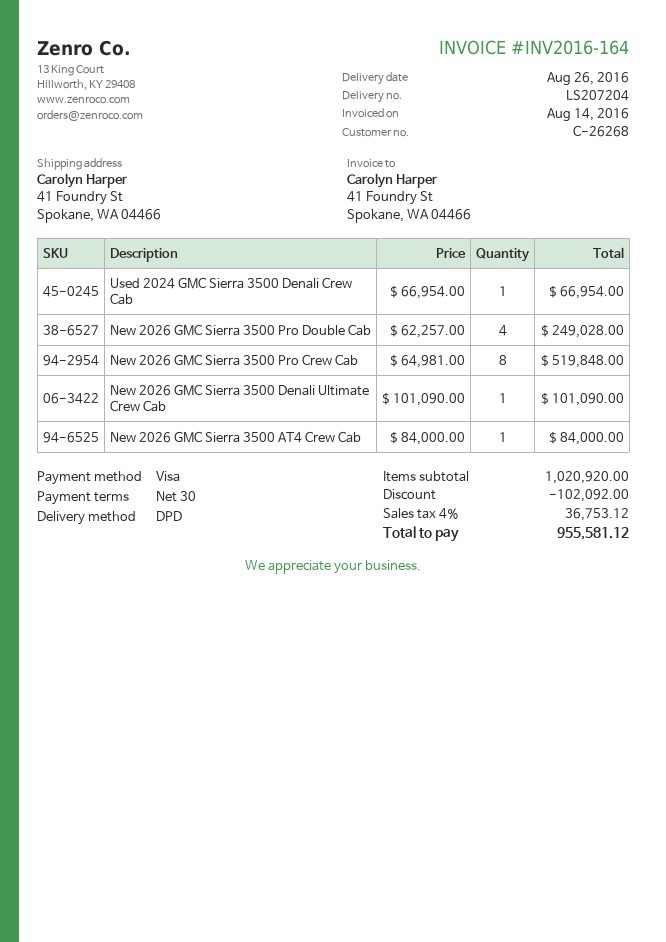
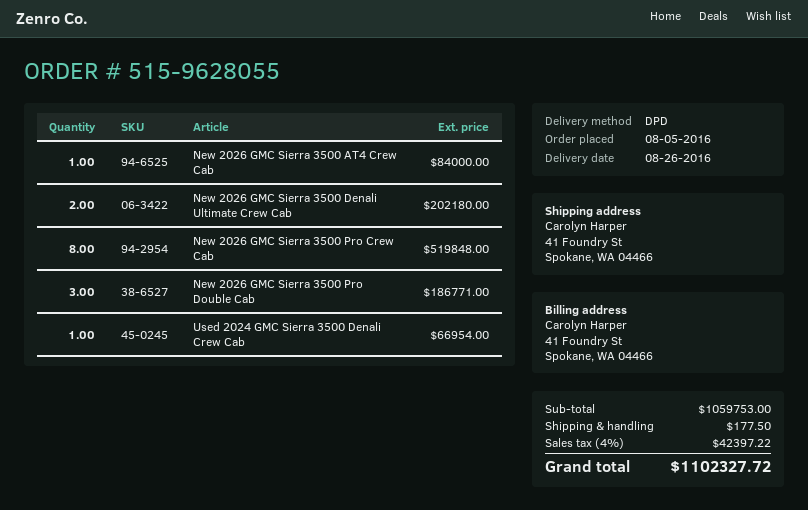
New 2026 GMC Sierra 3500 Pro Double Cab: 4 for 249028.00 -> 3 for 186771.00
New 2026 GMC Sierra 3500 Denali Ultimate Crew Cab: 1 for 101090.00 -> 2 for 202180.00
subtotal: 1020920.00 -> 1059753.00
discount: 102092.00 -> none
shipping: none -> 177.50
tax: 4% = 36753.12 -> 4% = 42397.22
total: 955581.12 -> 1102327.72

